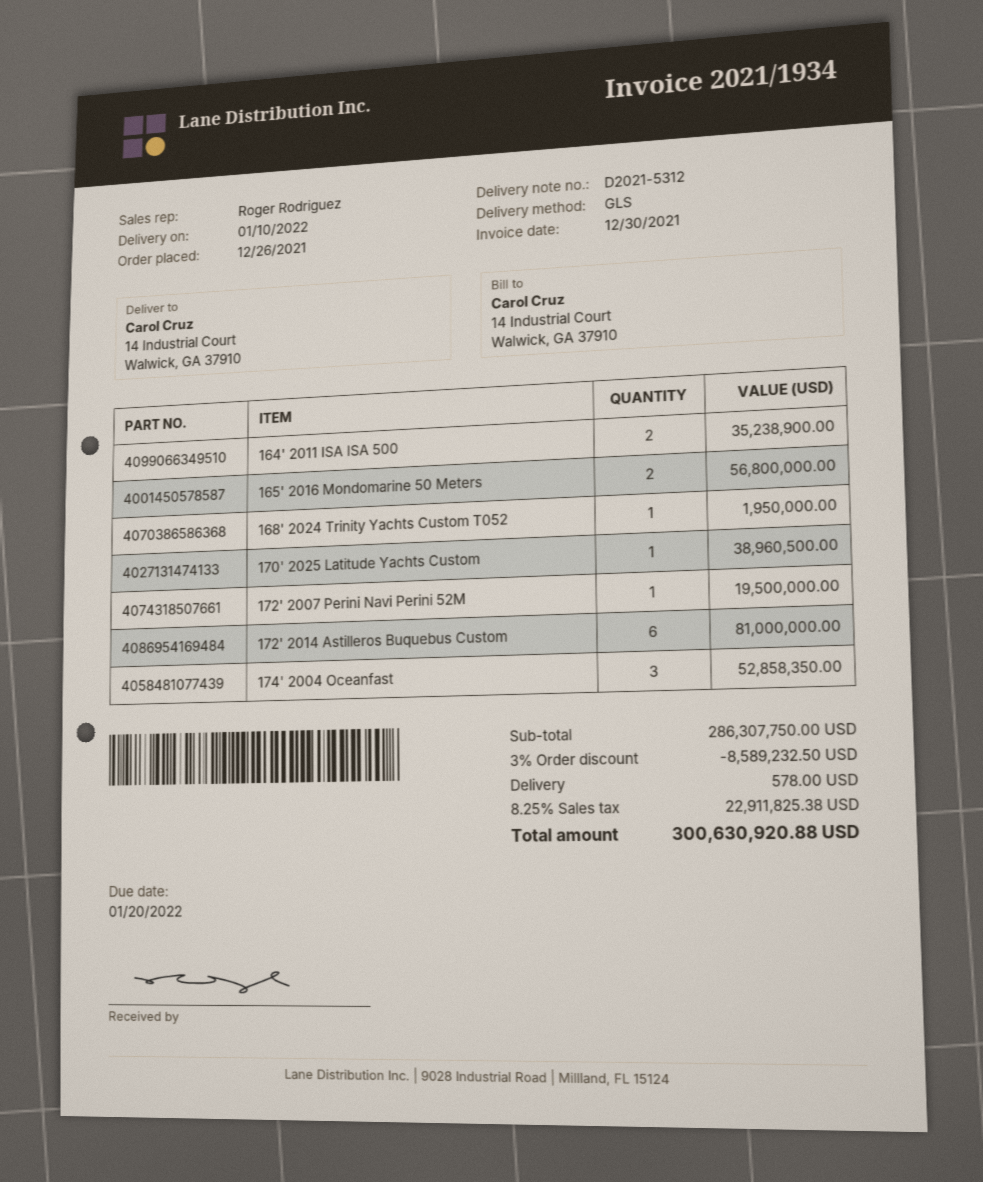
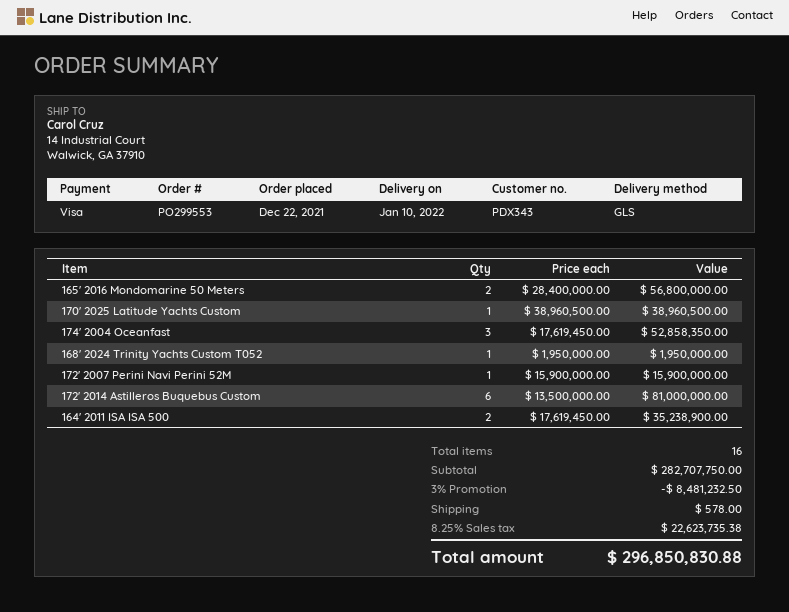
order date: 2021-12-26 -> 2021-12-22
172' 2007 Perini Navi Perini 52M: 1 for 19500000.00 -> 1 for 15900000.00
subtotal: 286307750.00 -> 282707750.00
discount: 3% = 8589232.50 -> 3% = 8481232.50
tax: 8.25% = 22911825.38 -> 8.25% = 22623735.38
total: 300630920.88 -> 296850830.88

